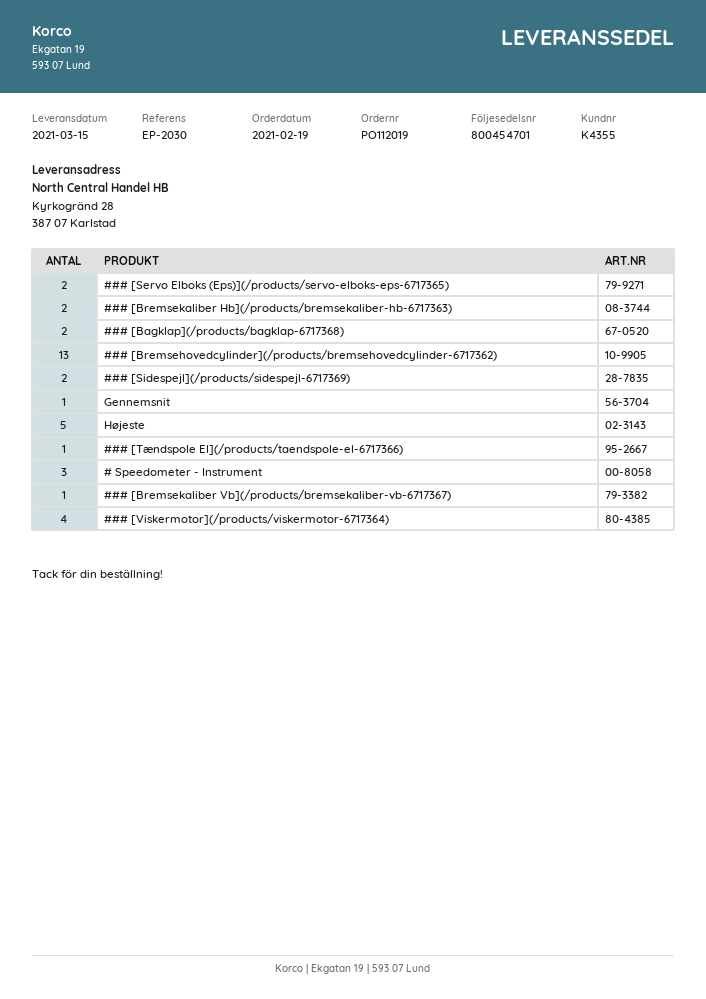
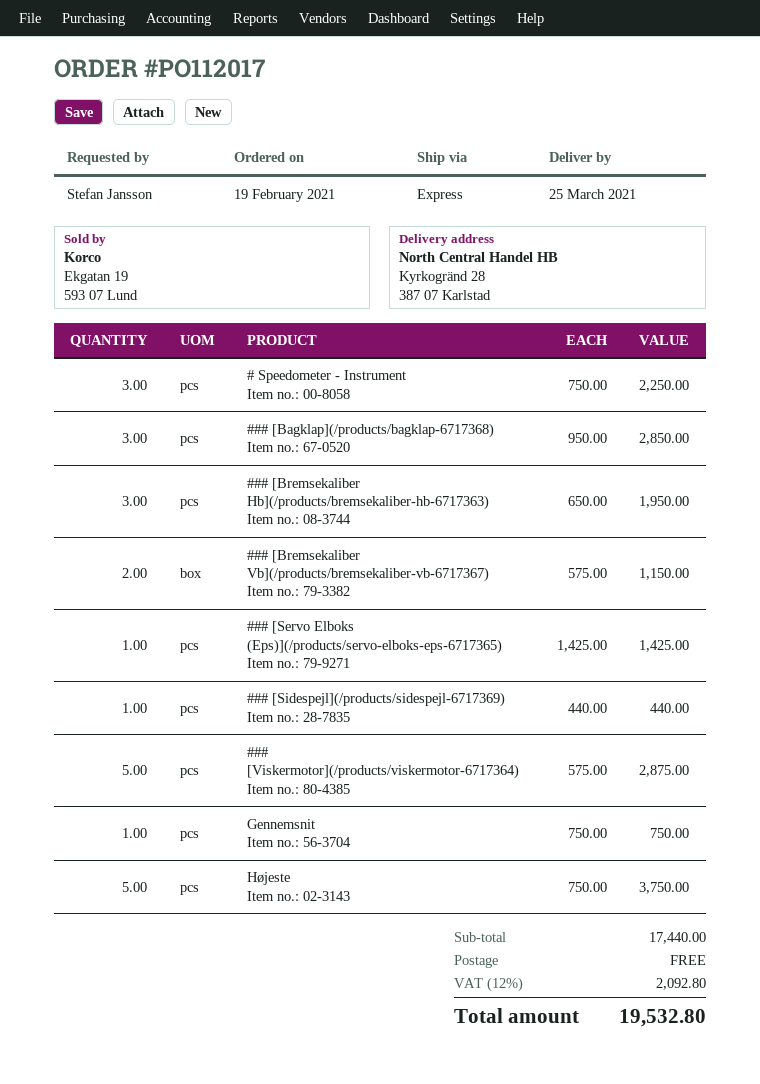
order number: PO112019 -> PO112017
delivery date: 2021-03-15 -> 2021-03-25
### [Servo Elboks (Eps)](/products/servo-elboks-eps-6717365): 2 -> 1
### [Bremsekaliber Hb](/products/bremsekaliber-hb-6717363): 2 -> 3
### [Bagklap](/products/bagklap-6717368): 2 -> 3
### [Bremsehovedcylinder](/products/bremsehovedcylinder-6717362): 13 -> none
### [Sidespejl](/products/sidespejl-6717369): 2 -> 1
### [Tændspole El](/products/taendspole-el-6717366): 1 -> none
### [Bremsekaliber Vb](/products/bremsekaliber-vb-6717367): 1 -> 2
### [Viskermotor](/products/viskermotor-6717364): 4 -> 5

